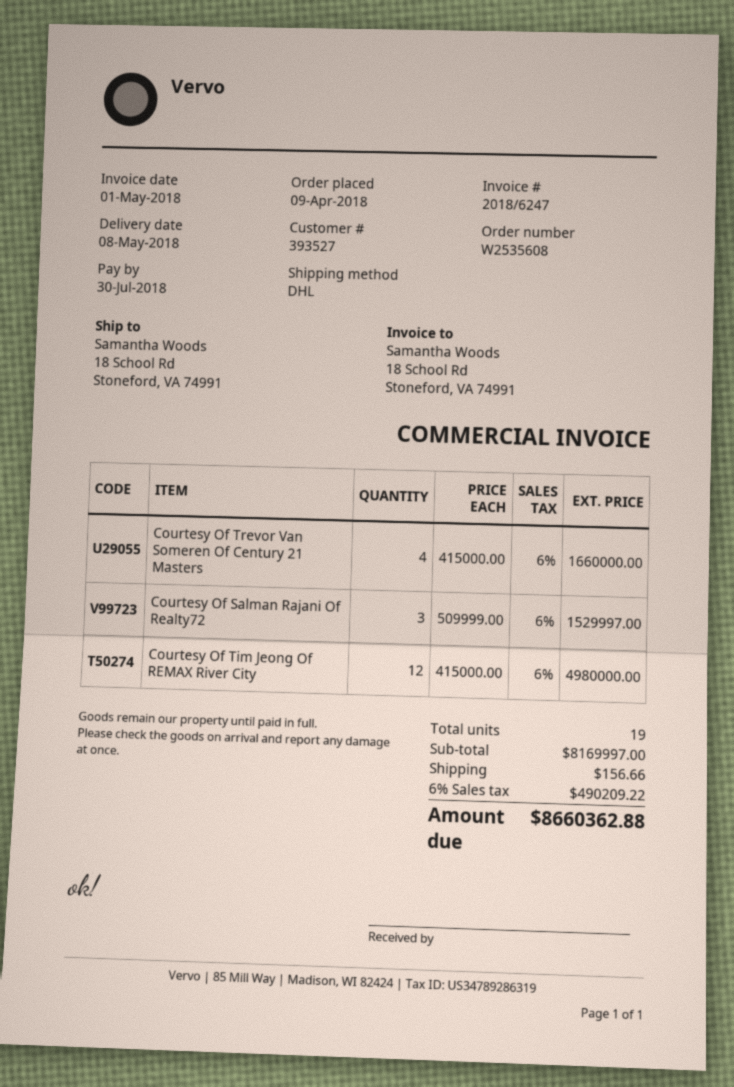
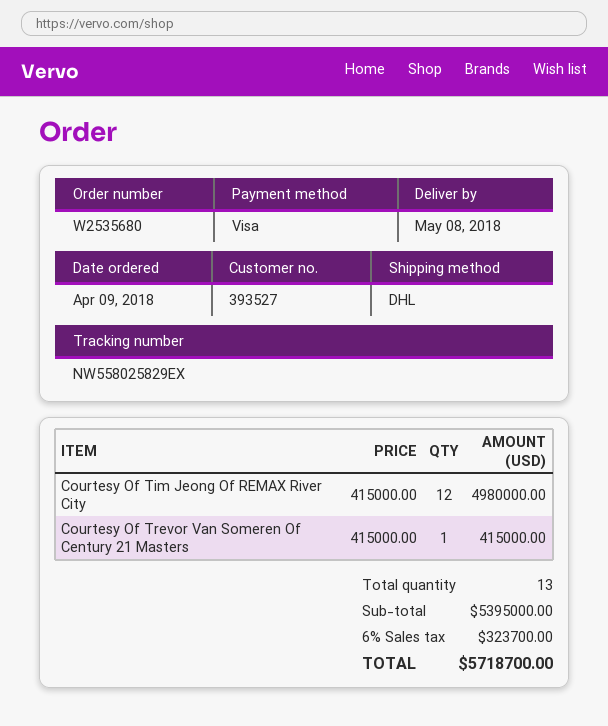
order number: W2535608 -> W2535680
Courtesy Of Trevor Van Someren Of Century 21 Masters: 4 x 415000.00 = 1660000.00 -> 1 x 415000.00 = 415000.00
Courtesy Of Salman Rajani Of Realty72: 3 x 509999.00 = 1529997.00 -> none
total quantity: 19 -> 13
subtotal: 8169997.00 -> 5395000.00
shipping: 156.66 -> none
tax: 6% = 490209.22 -> 6% = 323700.00
total: 8660362.88 -> 5718700.00

